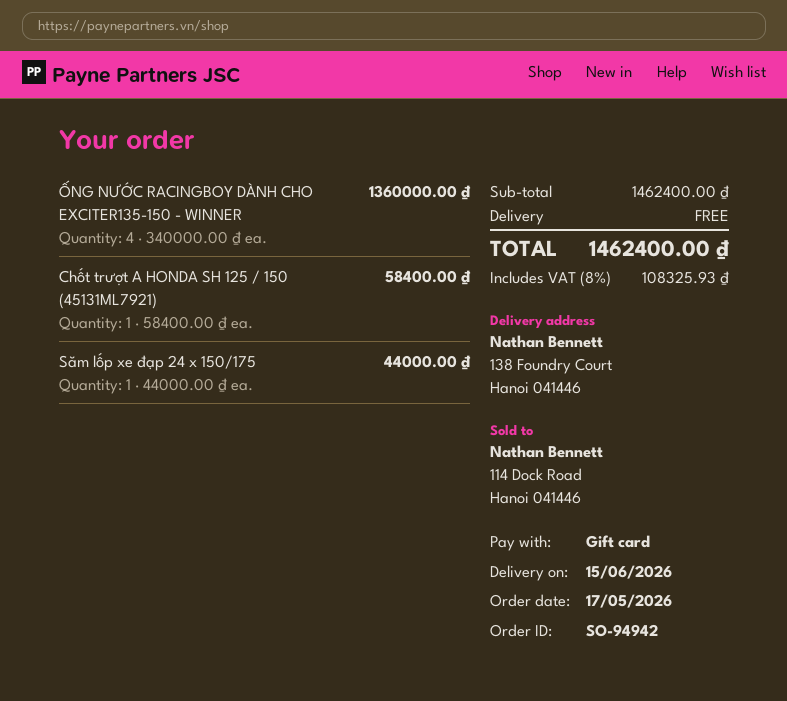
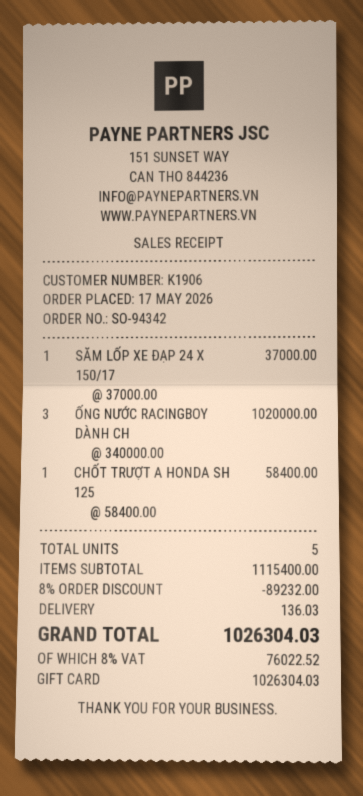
order number: SO-94942 -> SO-94342
ỐNG NƯỚC RACINGBOY DÀNH CHO EXCITER135-150 - WINNER: 4 x 340000.00 = 1360000.00 -> 3 x 340000.00 = 1020000.00
Săm lốp xe đạp 24 x 150/175: 1 x 44000.00 = 44000.00 -> 1 x 37000.00 = 37000.00
subtotal: 1462400.00 -> 1115400.00
discount: none -> 8% = 89232.00
shipping: 0.00 -> 136.03
tax: 8% = 108325.93 -> 8% = 76022.52
total: 1462400.00 -> 1026304.03

